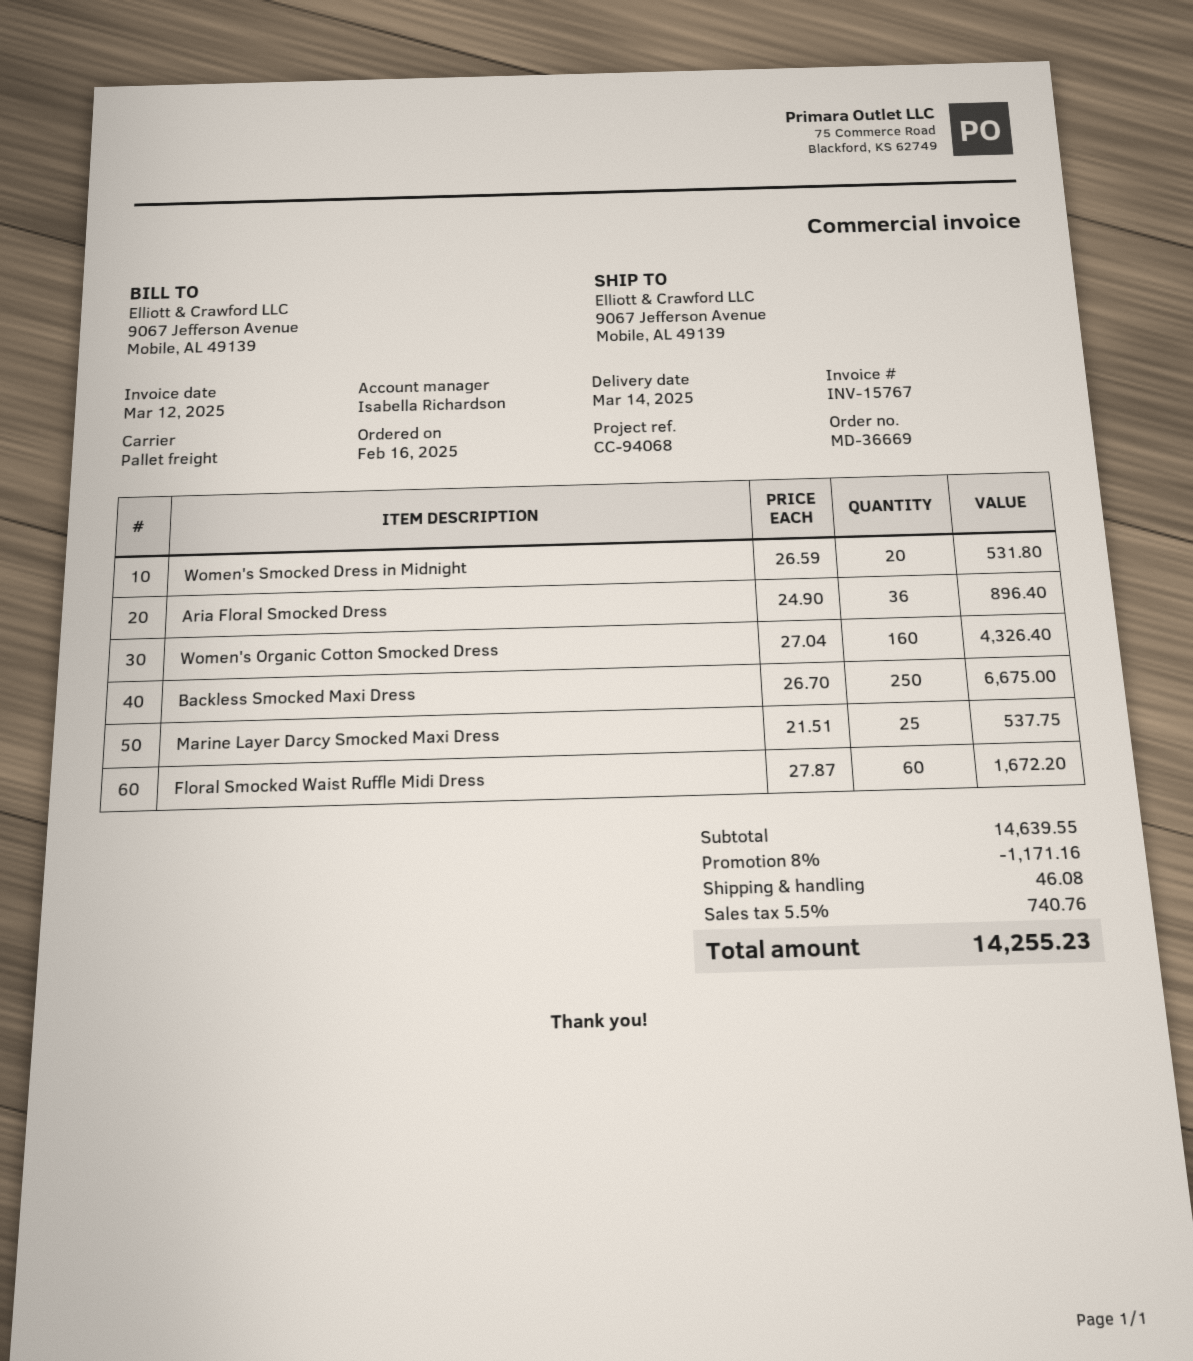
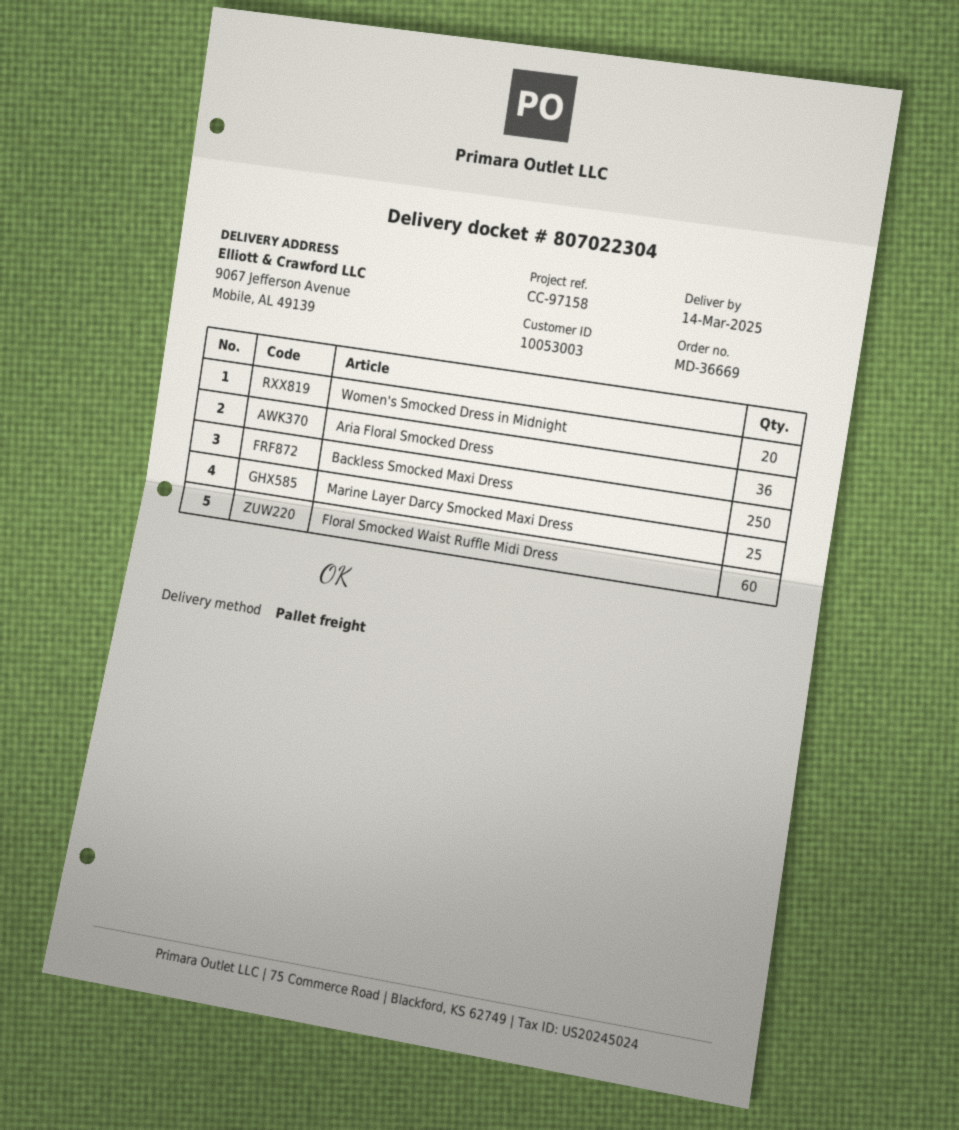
reference: CC-94068 -> CC-97158
Women's Organic Cotton Smocked Dress: 160 -> none

